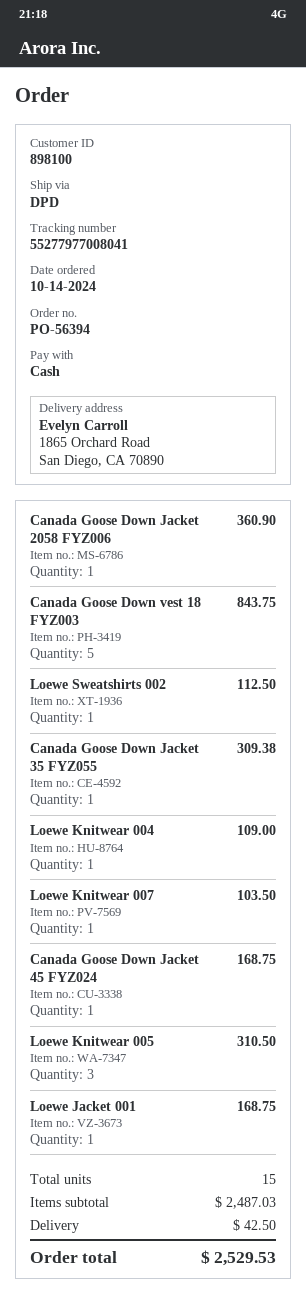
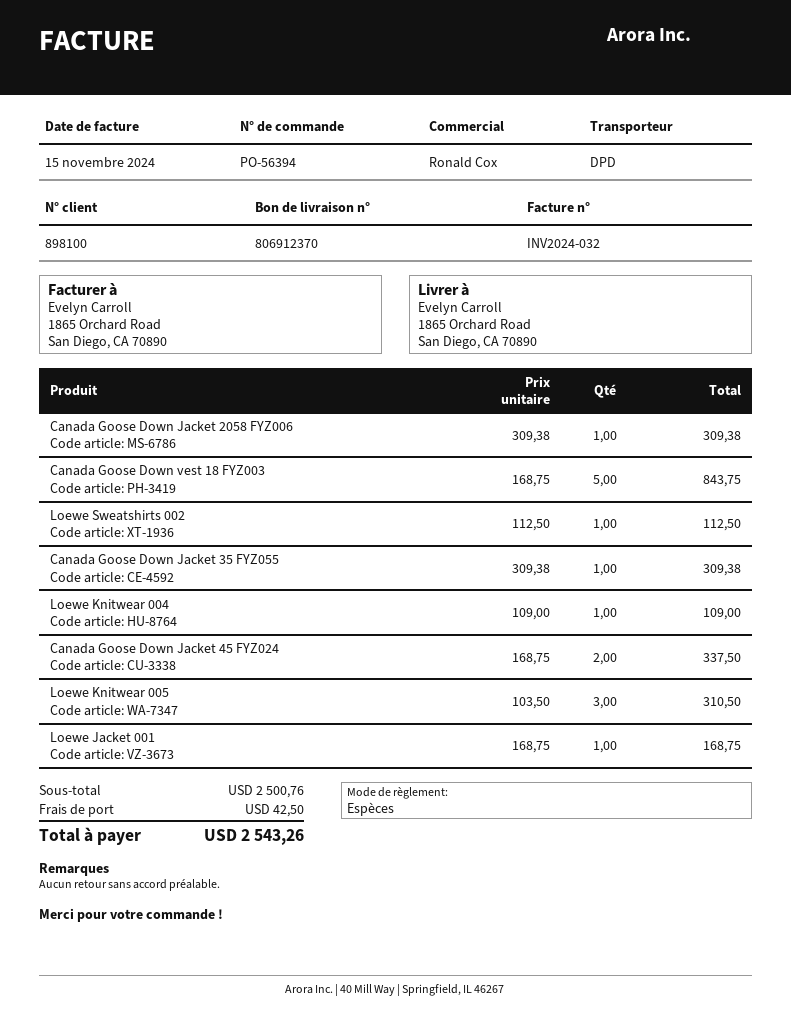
Canada Goose Down Jacket 2058 FYZ006: 1 for 360.90 -> 1 for 309.38
Loewe Knitwear 007: 1 for 103.50 -> none
Canada Goose Down Jacket 45 FYZ024: 1 for 168.75 -> 2 for 337.50
subtotal: 2487.03 -> 2500.76
total: 2529.53 -> 2543.26

